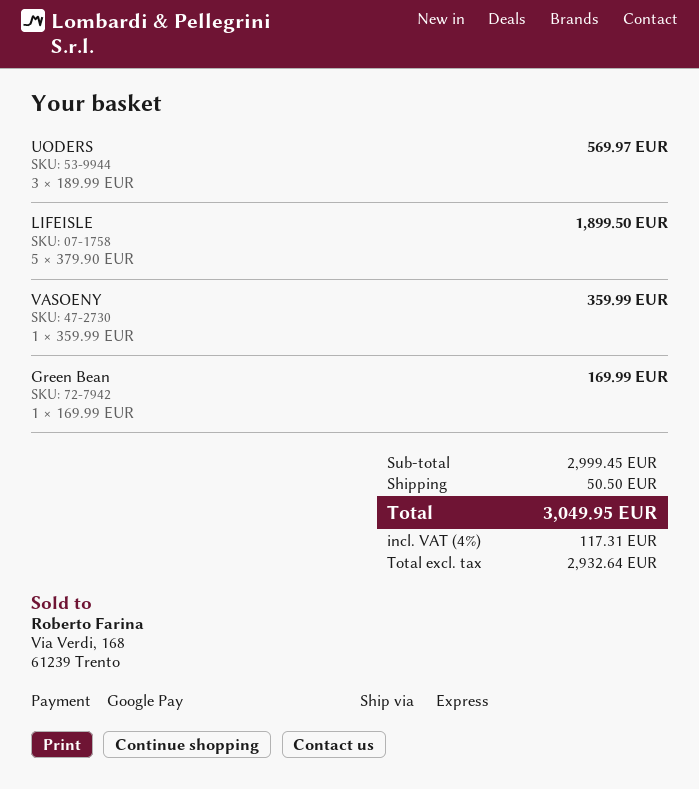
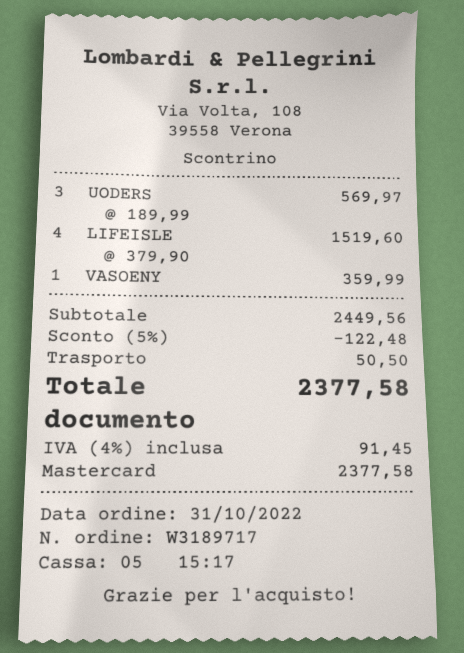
payment method: Google Pay -> Mastercard
LIFEISLE: 5 x 379.90 = 1899.50 -> 4 x 379.90 = 1519.60
Green Bean: 1 x 169.99 = 169.99 -> none
subtotal: 2999.45 -> 2449.56
discount: none -> 5% = 122.48
tax: 4% = 117.31 -> 4% = 91.45
total: 3049.95 -> 2377.58

